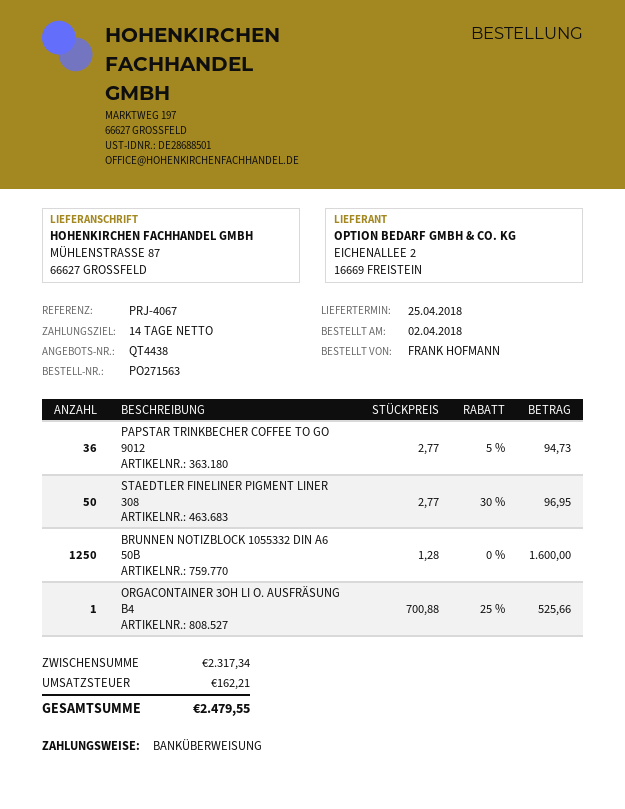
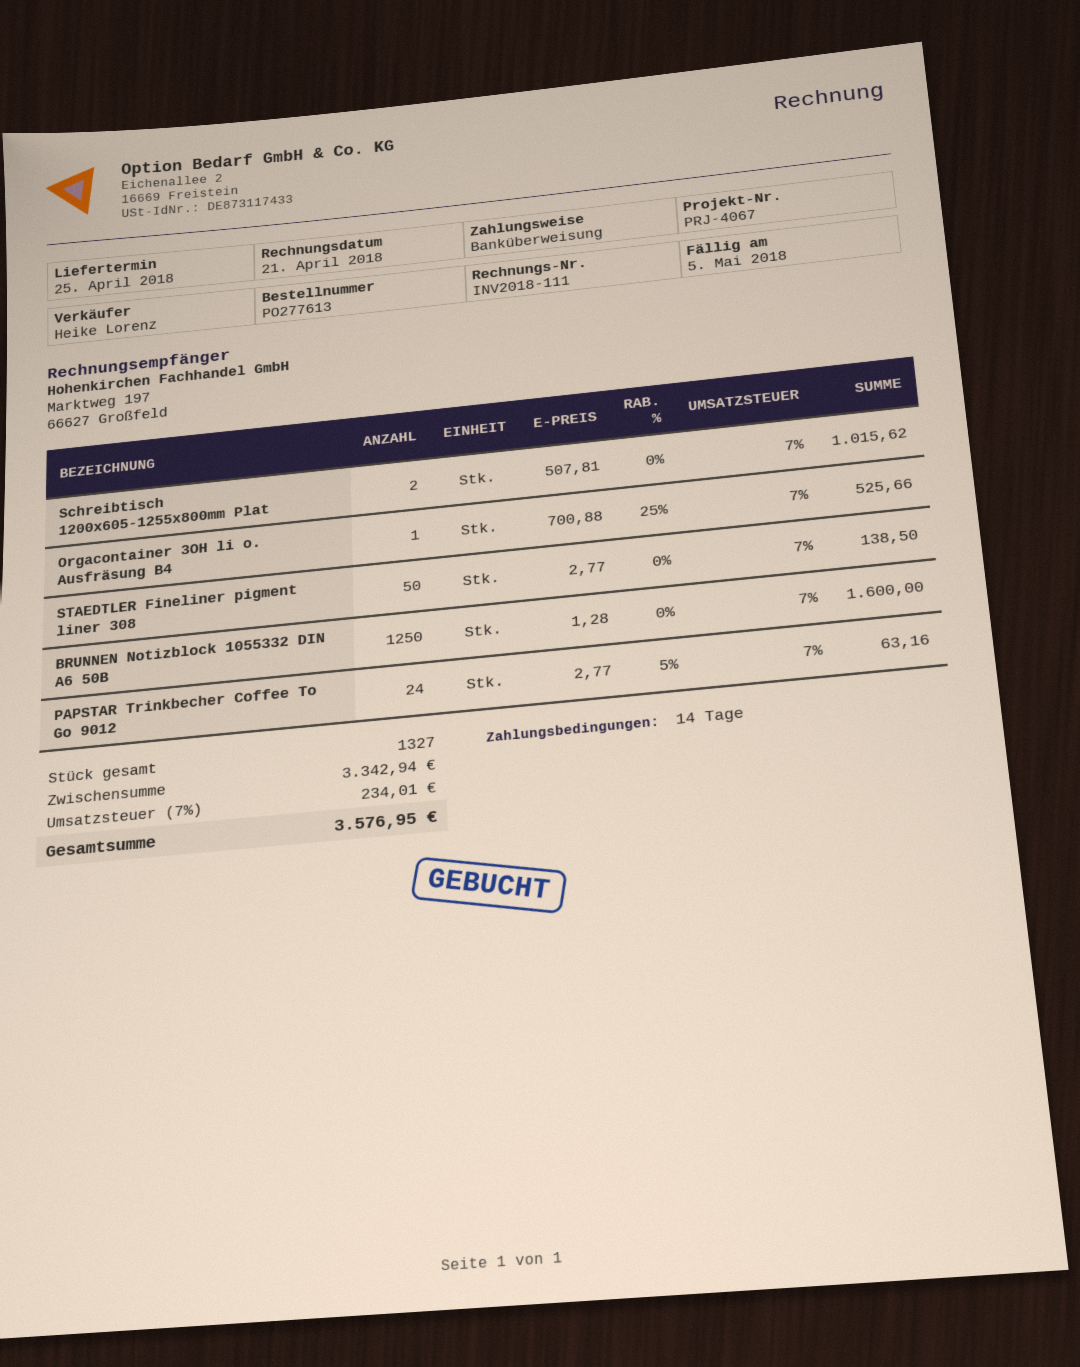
order number: PO271563 -> PO277613
PAPSTAR TRINKBECHER COFFEE TO GO 9012: 36 x 2.77 - 5% = 94.73 -> 24 x 2.77 - 5% = 63.16
STAEDTLER FINELINER PIGMENT LINER 308: 50 x 2.77 - 30% = 96.95 -> 50 x 2.77 = 138.50
Schreibtisch 1200x605-1255x800mm Plat: none -> 2 x 507.81 = 1015.62
subtotal: 2317.34 -> 3342.94
tax: 162.21 -> 234.01
total: 2479.55 -> 3576.95

